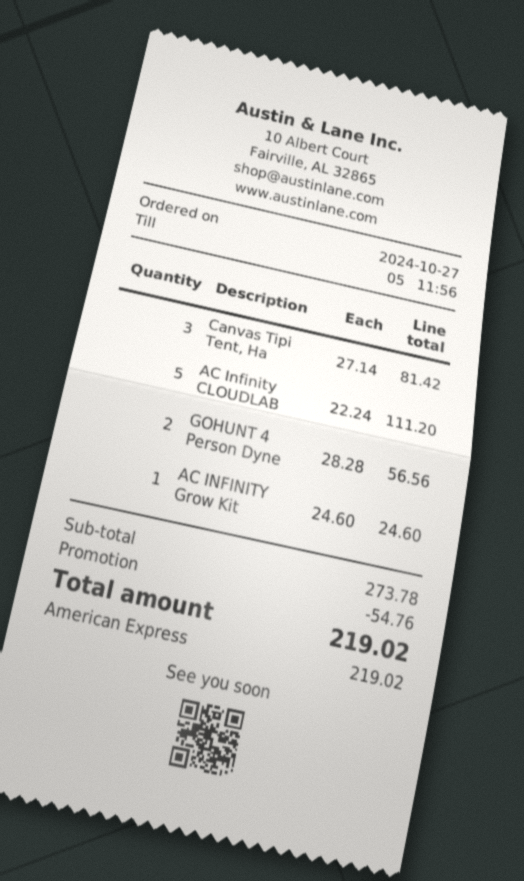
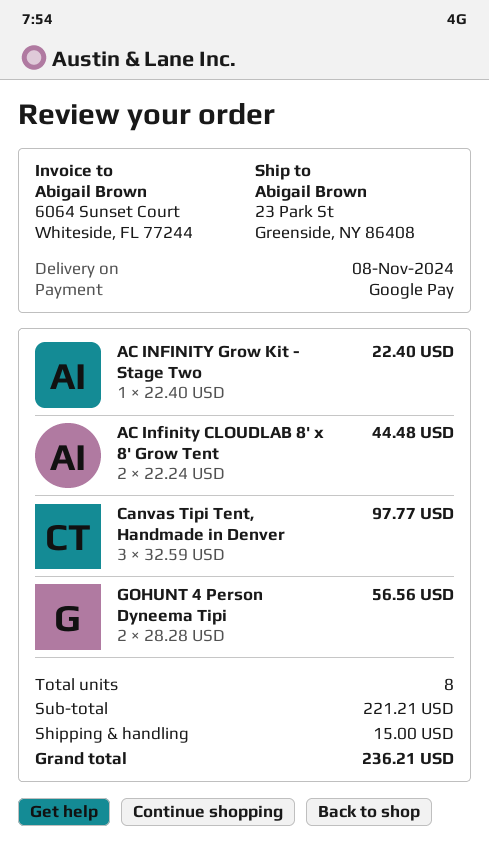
payment method: American Express -> Google Pay
Canvas Tipi Tent, Ha: 3 x 27.14 = 81.42 -> 3 x 32.59 = 97.77
AC Infinity CLOUDLAB: 5 x 22.24 = 111.20 -> 2 x 22.24 = 44.48
AC INFINITY Grow Kit: 1 x 24.60 = 24.60 -> 1 x 22.40 = 22.40
subtotal: 273.78 -> 221.21
discount: 54.76 -> none
shipping: none -> 15.00
total: 219.02 -> 236.21

